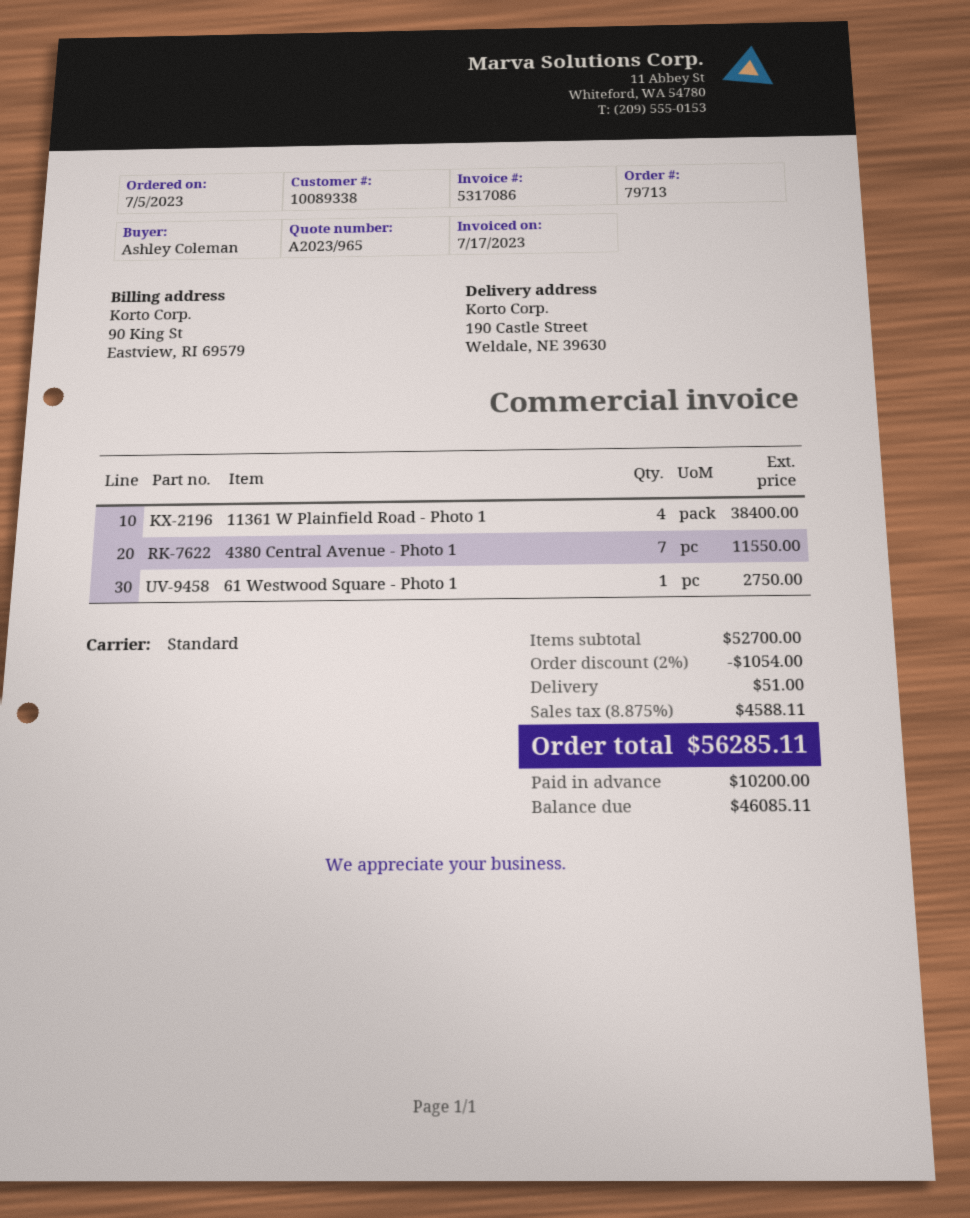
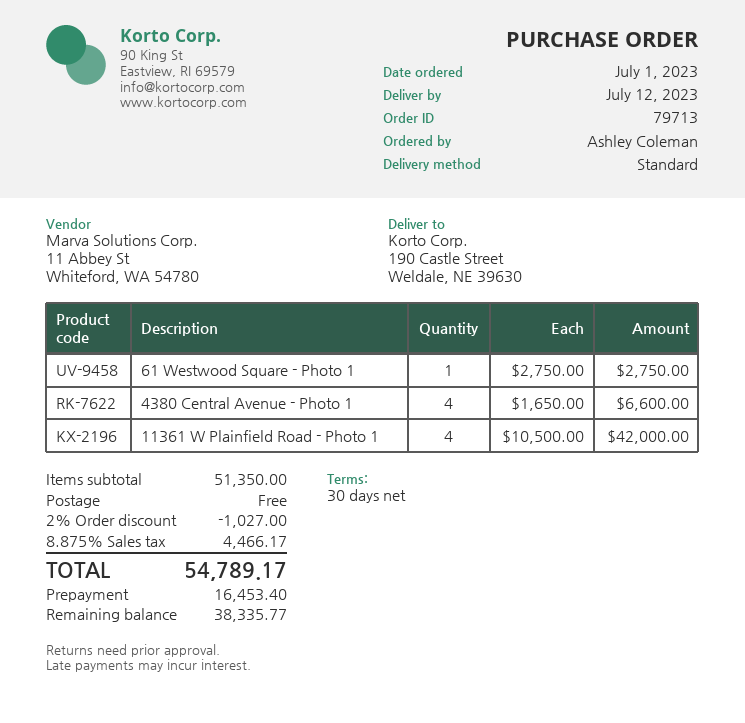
order date: 2023-07-05 -> 2023-07-01
11361 W Plainfield Road - Photo 1: 4 for 38400.00 -> 4 for 42000.00
4380 Central Avenue - Photo 1: 7 for 11550.00 -> 4 for 6600.00
subtotal: 52700.00 -> 51350.00
discount: 2% = 1054.00 -> 2% = 1027.00
shipping: 51.00 -> 0.00
tax: 8.875% = 4588.11 -> 8.875% = 4466.17
total: 56285.11 -> 54789.17
deposit: 10200.00 -> 16453.40
balance: 46085.11 -> 38335.77

